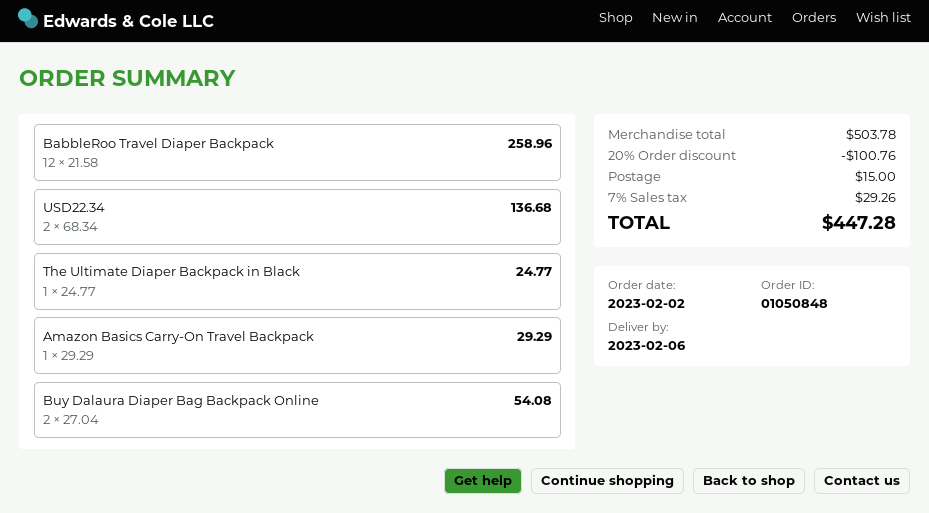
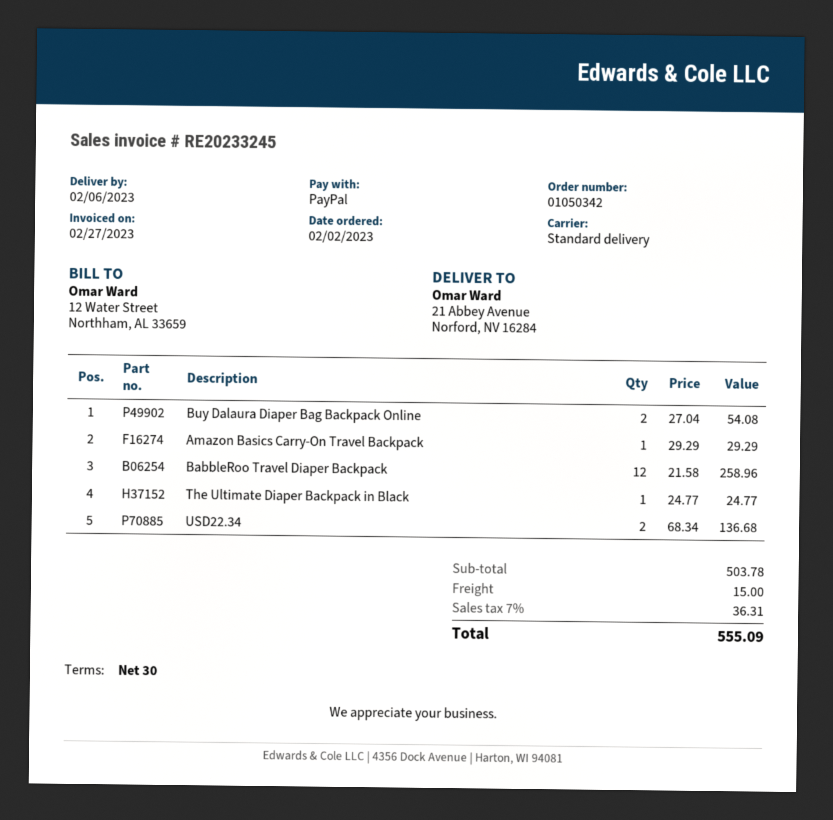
order number: 01050848 -> 01050342
discount: 20% = 100.76 -> none
tax: 7% = 29.26 -> 7% = 36.31
total: 447.28 -> 555.09

